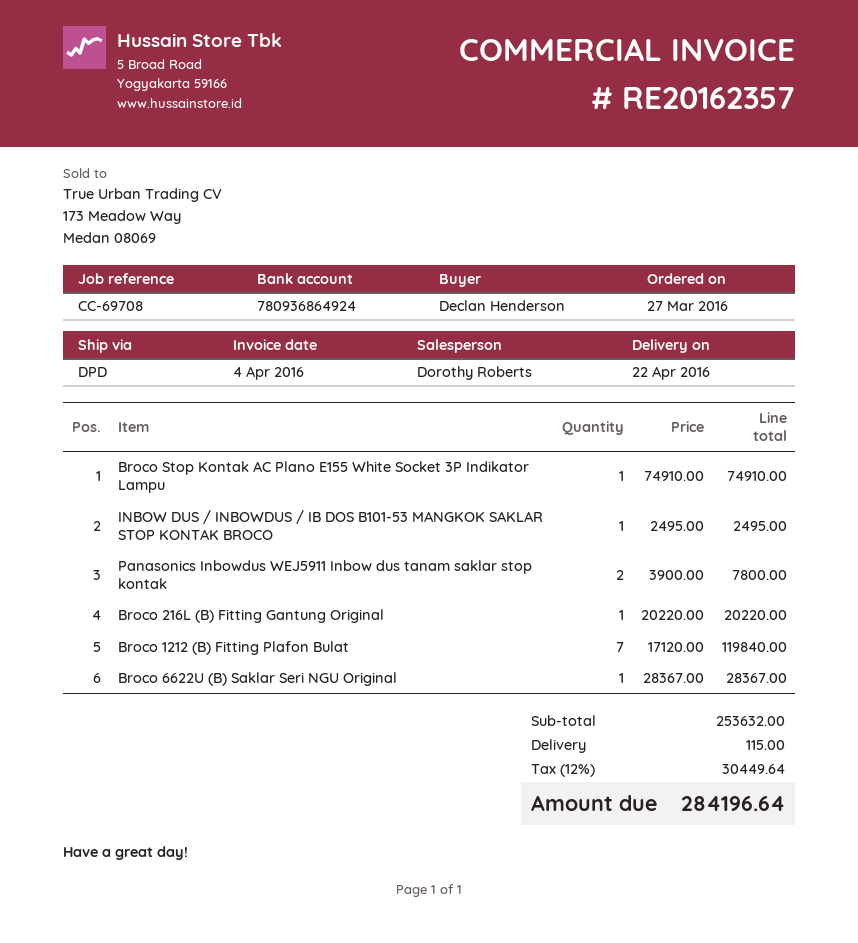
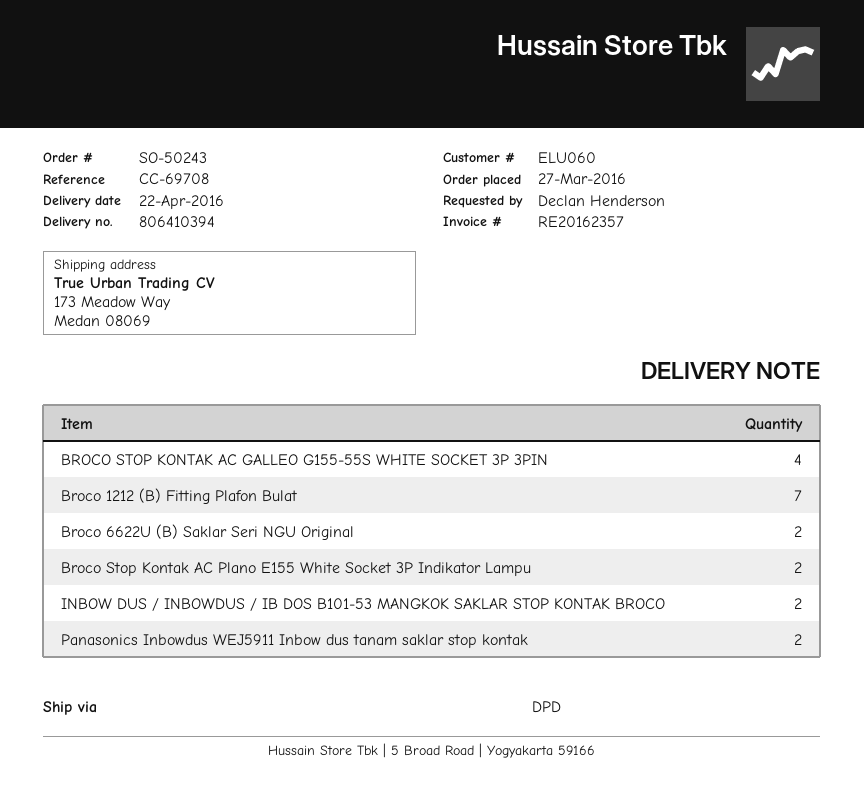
Broco Stop Kontak AC Plano E155 White Socket 3P Indikator Lampu: 1 -> 2
INBOW DUS / INBOWDUS / IB DOS B101-53 MANGKOK SAKLAR STOP KONTAK BROCO: 1 -> 2
Broco 216L (B) Fitting Gantung Original: 1 -> none
Broco 6622U (B) Saklar Seri NGU Original: 1 -> 2
BROCO STOP KONTAK AC GALLEO G155-55S WHITE SOCKET 3P 3PIN: none -> 4

